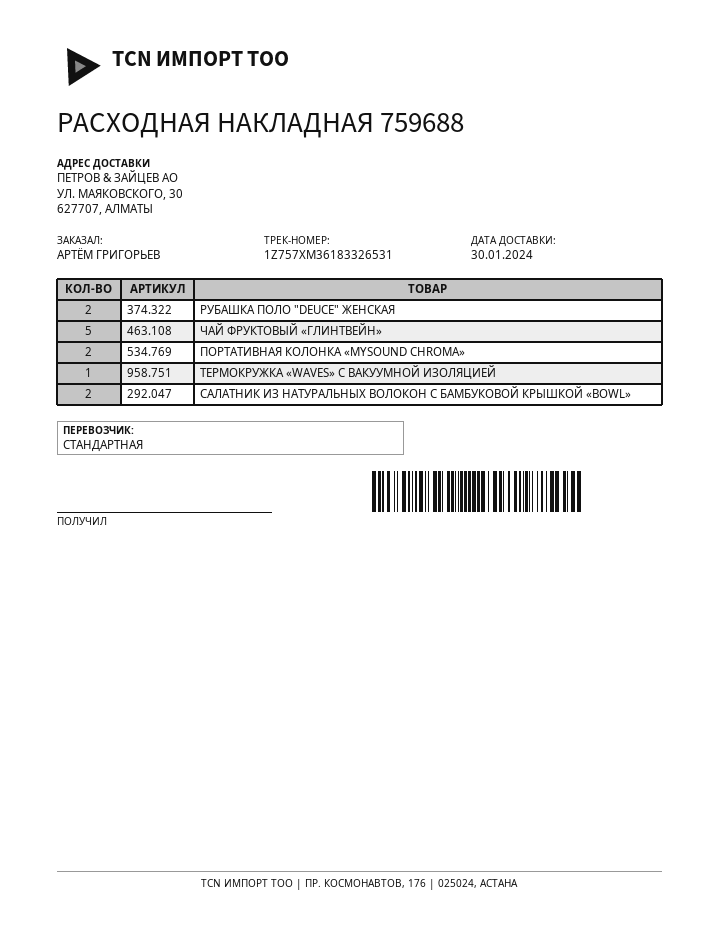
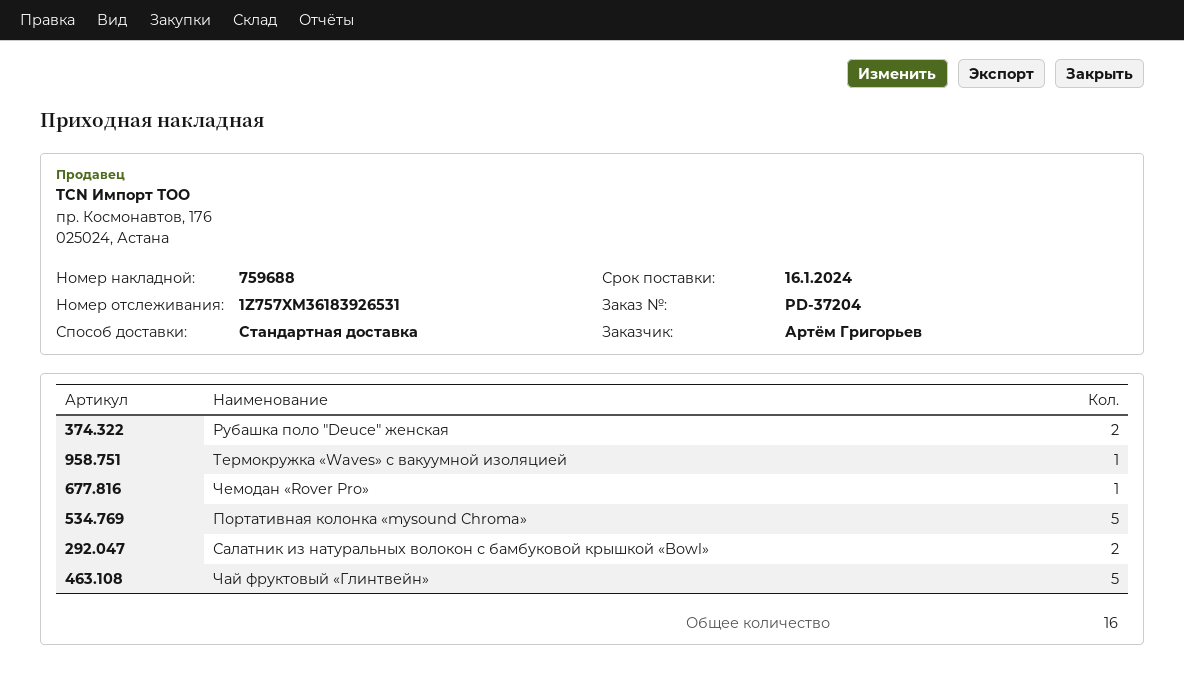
delivery date: 2024-01-30 -> 2024-01-16
tracking number: 1Z757XM36183326531 -> 1Z757XM36183926531
ПОРТАТИВНАЯ КОЛОНКА «MYSOUND CHROMA»: 2 -> 5
Чемодан «Rover Pro»: none -> 1

